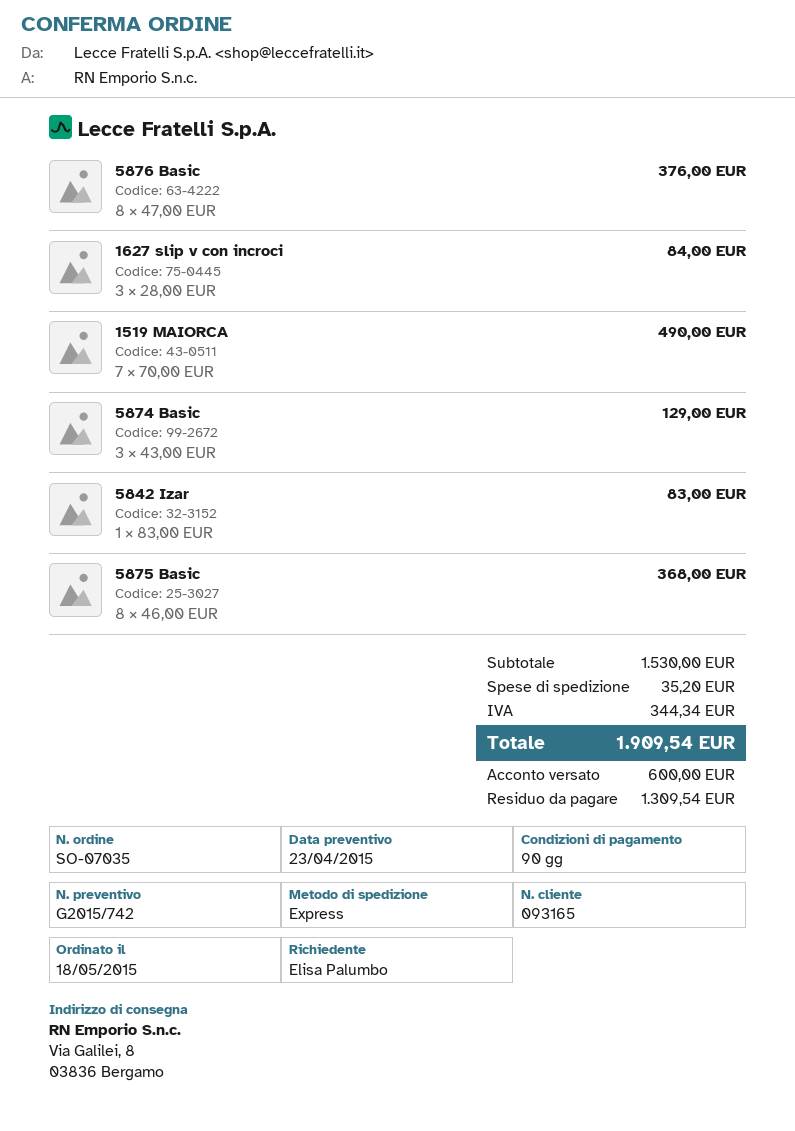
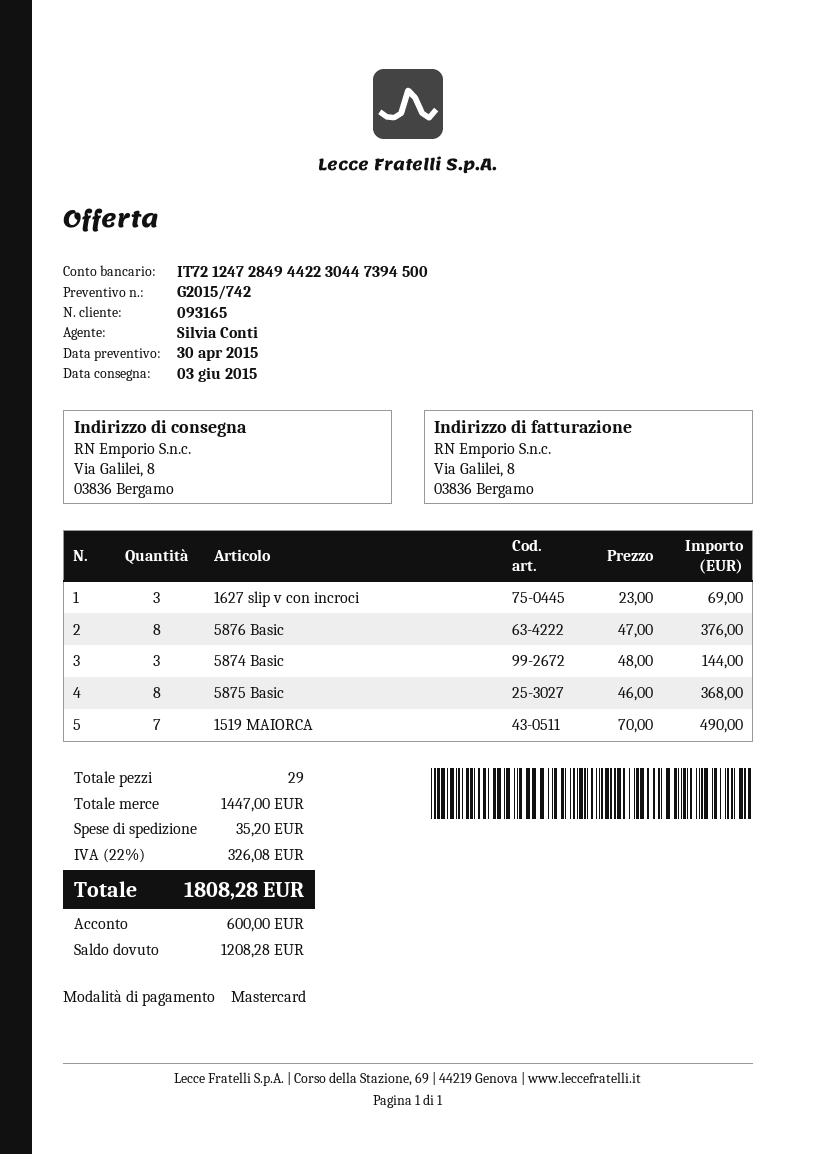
quote date: 2015-04-23 -> 2015-04-30
1627 slip v con incroci: 3 x 28.00 = 84.00 -> 3 x 23.00 = 69.00
5874 Basic: 3 x 43.00 = 129.00 -> 3 x 48.00 = 144.00
5842 Izar: 1 x 83.00 = 83.00 -> none
subtotal: 1530.00 -> 1447.00
tax: 344.34 -> 326.08
total: 1909.54 -> 1808.28
balance: 1309.54 -> 1208.28

